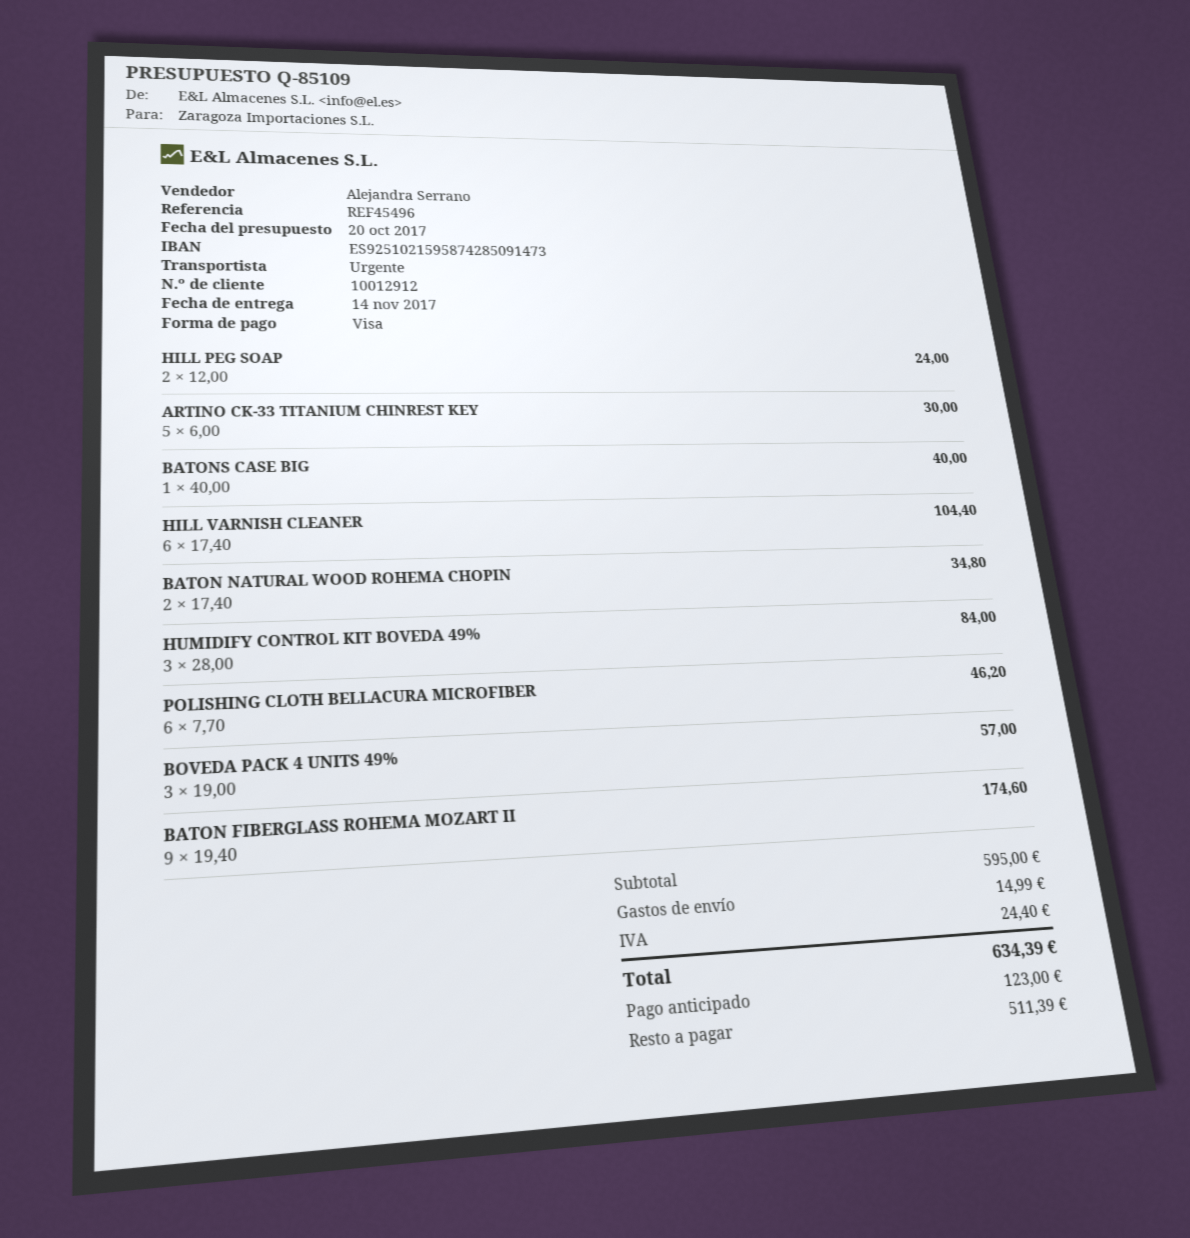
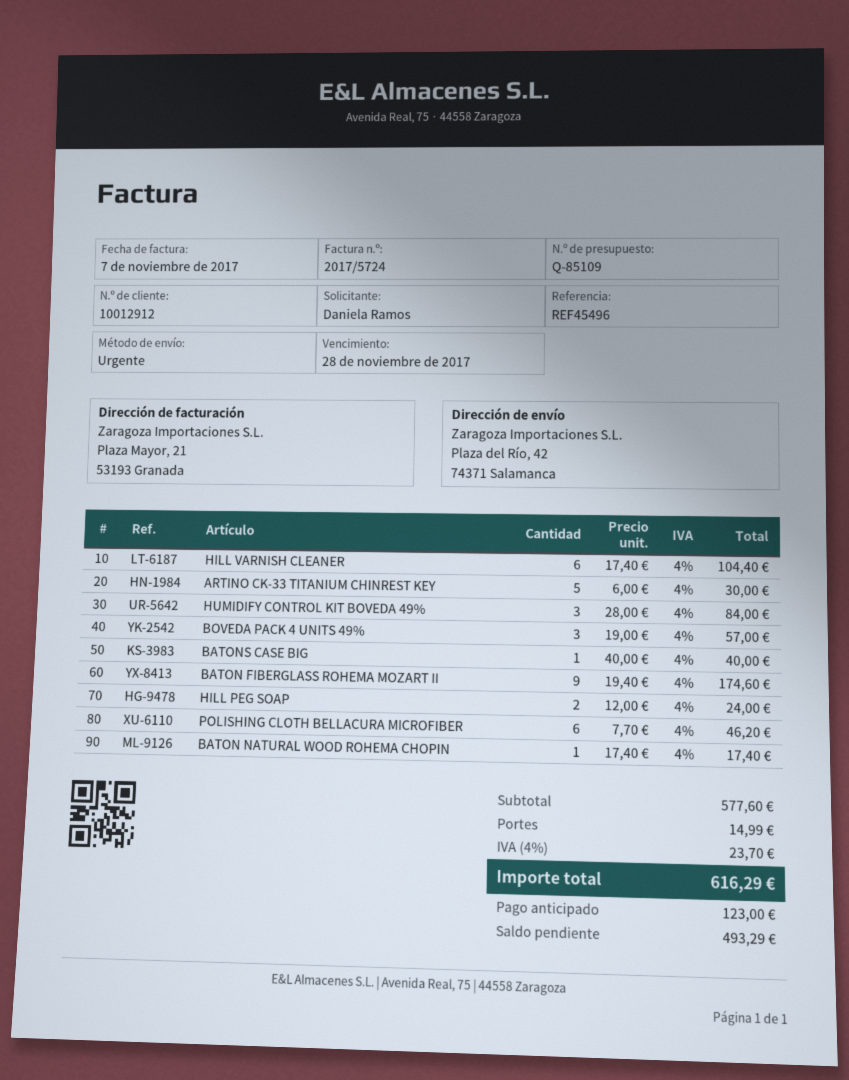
BATON NATURAL WOOD ROHEMA CHOPIN: 2 x 17.40 = 34.80 -> 1 x 17.40 = 17.40
subtotal: 595.00 -> 577.60
tax: 24.40 -> 23.70
total: 634.39 -> 616.29
balance: 511.39 -> 493.29

